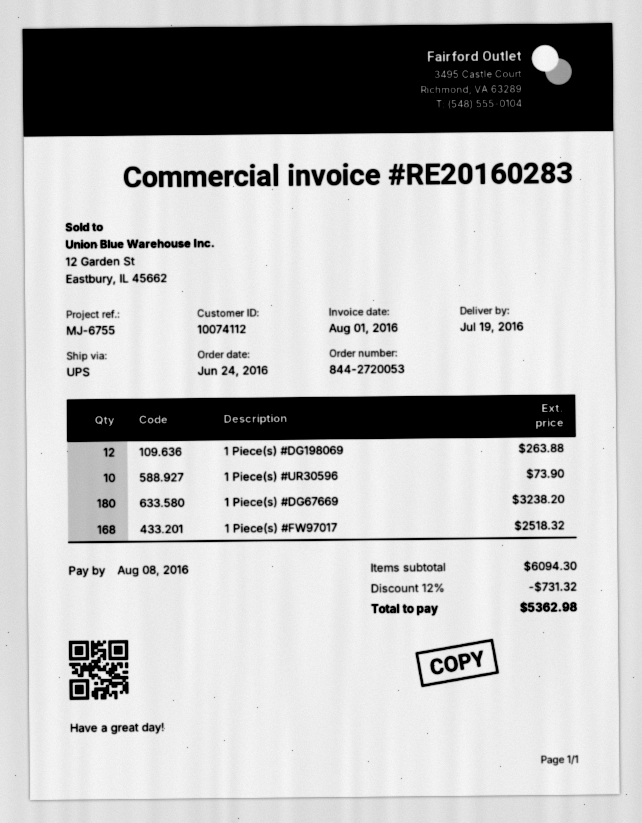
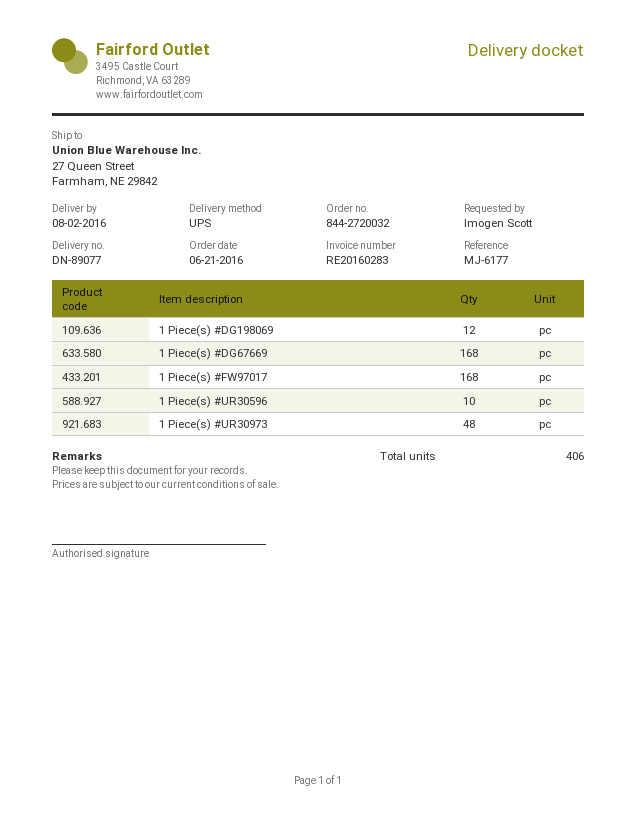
order number: 844-2720053 -> 844-2720032
order date: 2016-06-24 -> 2016-06-21
delivery date: 2016-07-19 -> 2016-08-02
reference: MJ-6755 -> MJ-6177
1 Piece(s) #DG67669: 180 -> 168
1 Piece(s) #UR30973: none -> 48

